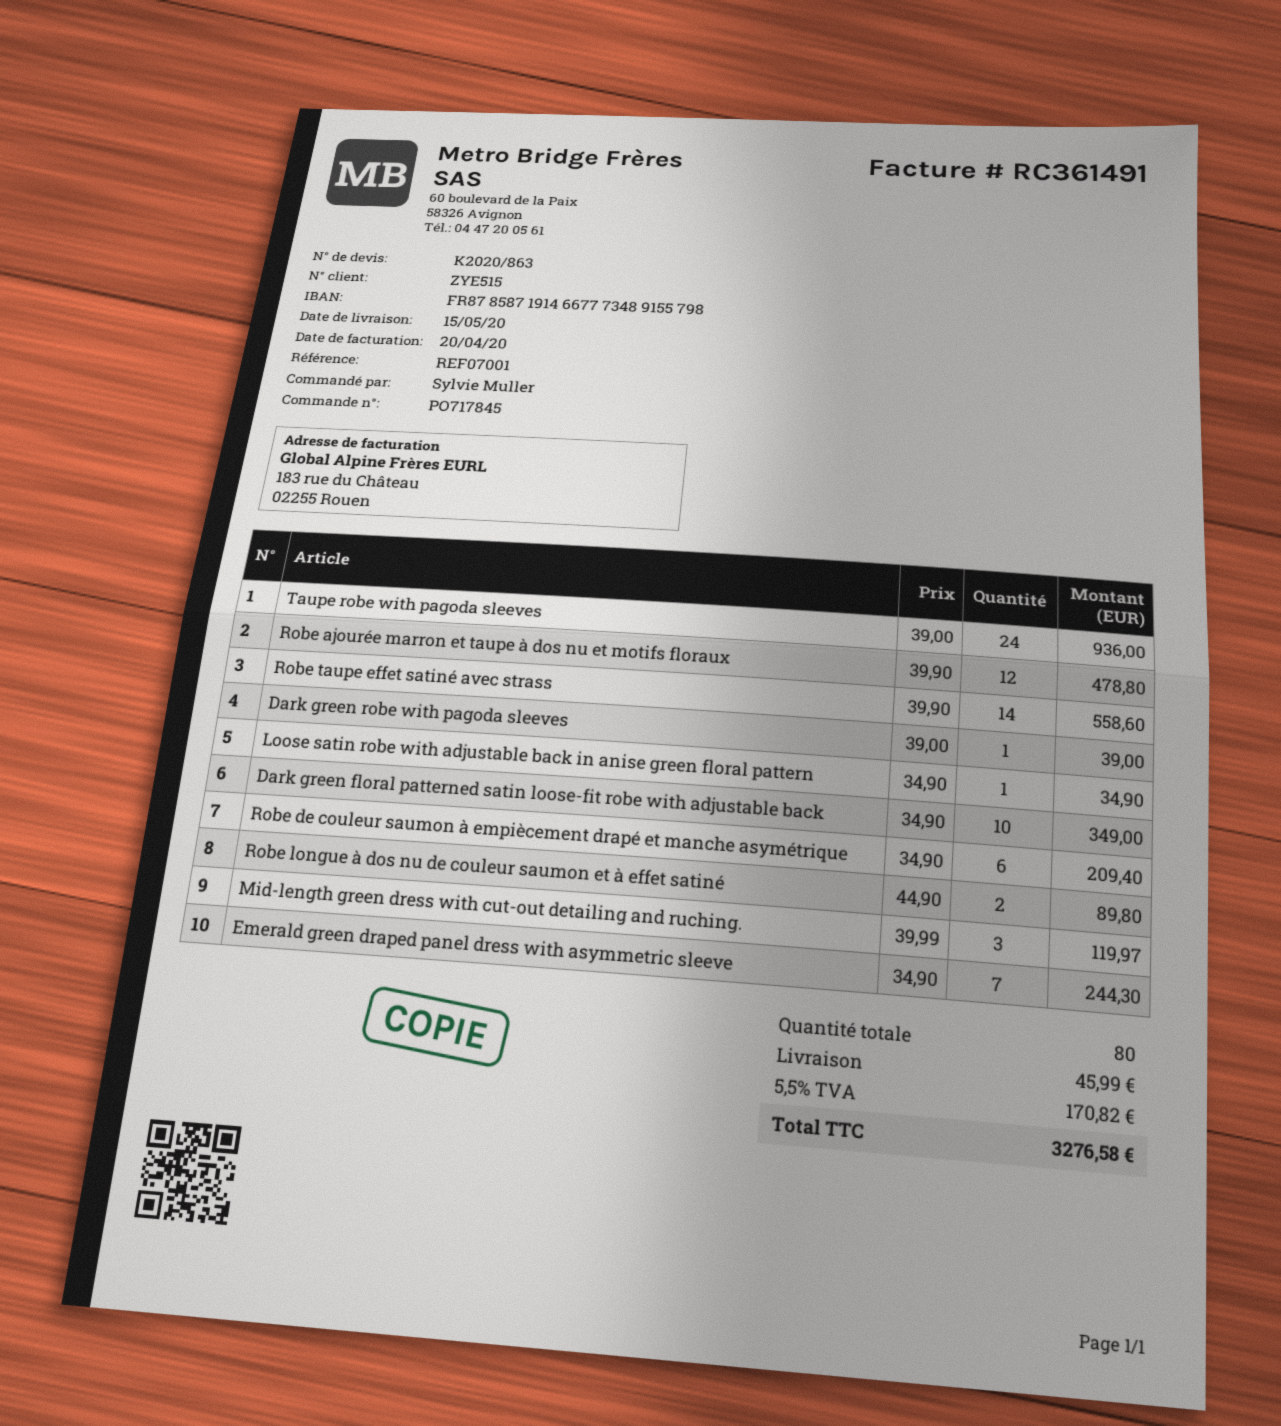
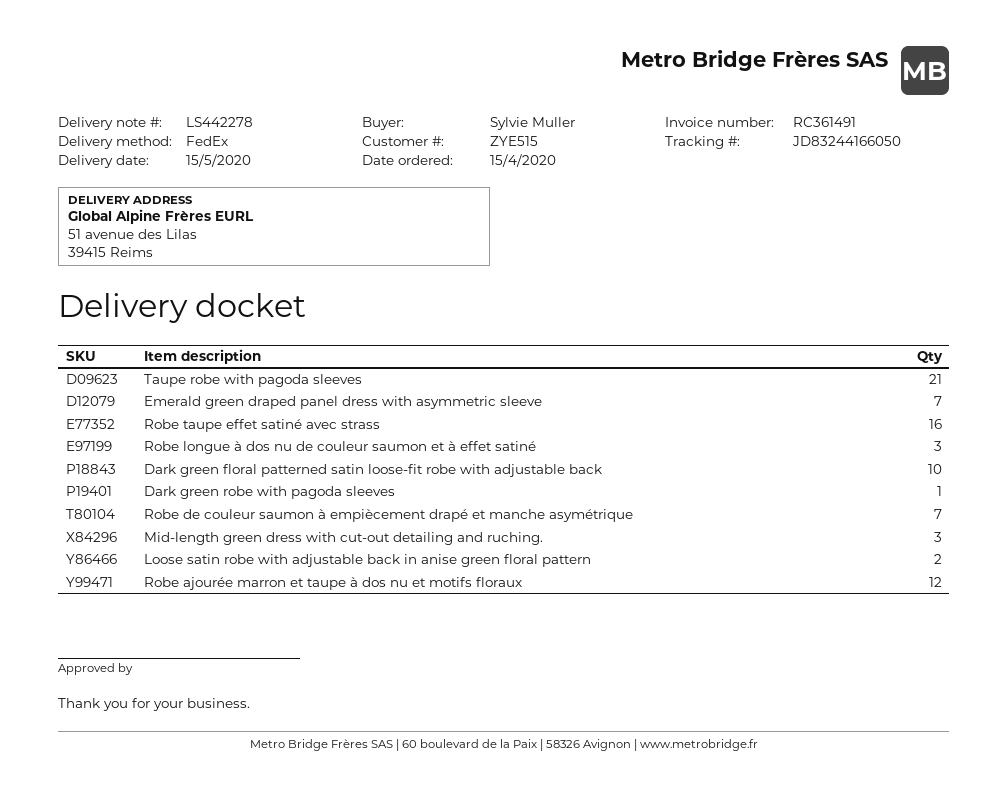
Taupe robe with pagoda sleeves: 24 -> 21
Robe taupe effet satiné avec strass: 14 -> 16
Loose satin robe with adjustable back in anise green floral pattern: 1 -> 2
Robe de couleur saumon à empiècement drapé et manche asymétrique: 6 -> 7
Robe longue à dos nu de couleur saumon et à effet satiné: 2 -> 3

